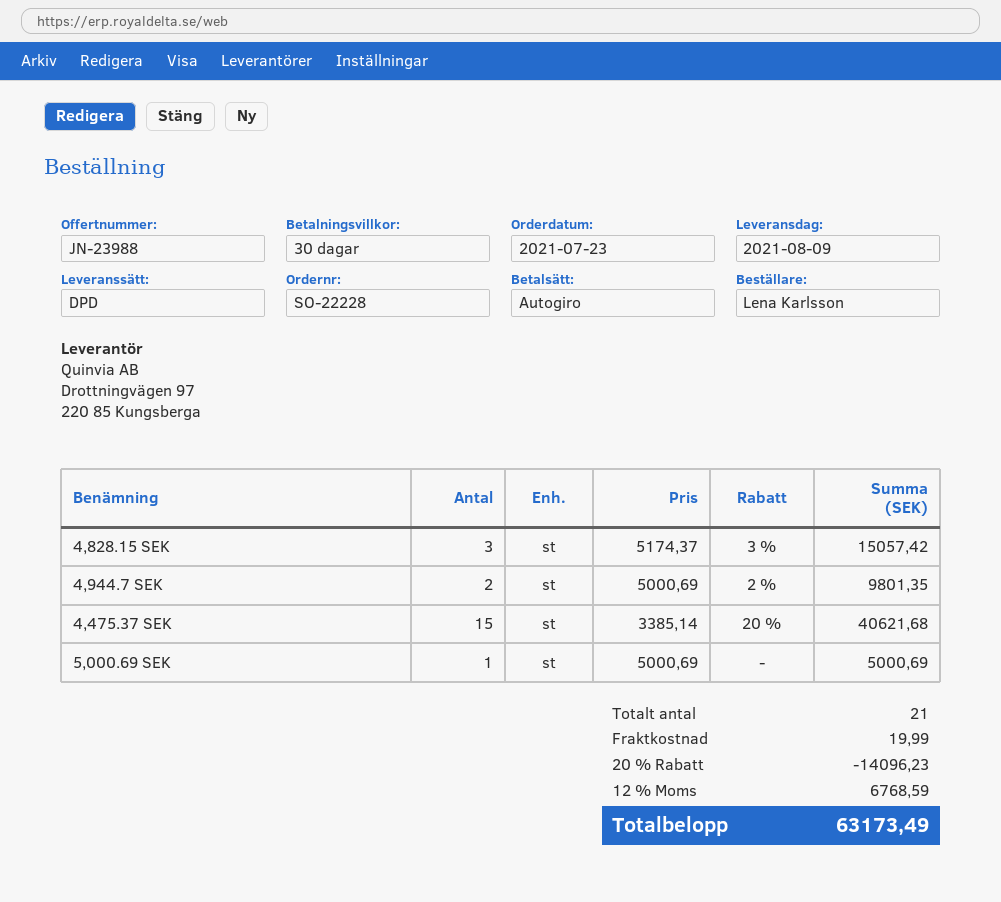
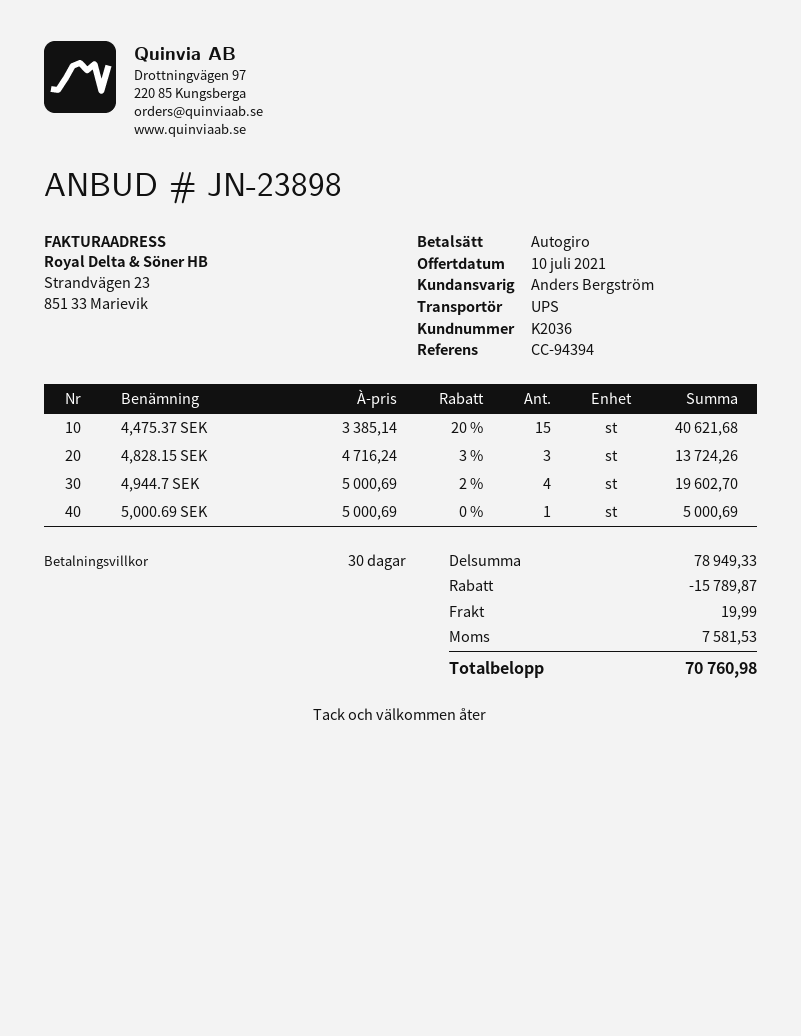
quote number: JN-23988 -> JN-23898
shipping method: DPD -> UPS
4,828.15 SEK: 3 x 5174.37 - 3% = 15057.42 -> 3 x 4716.24 - 3% = 13724.26
4,944.7 SEK: 2 x 5000.69 - 2% = 9801.35 -> 4 x 5000.69 - 2% = 19602.70
discount: 14096.23 -> 15789.87
tax: 6768.59 -> 7581.53
total: 63173.49 -> 70760.98

